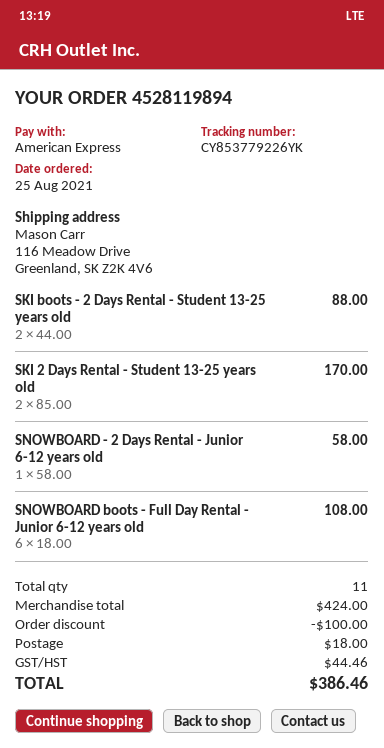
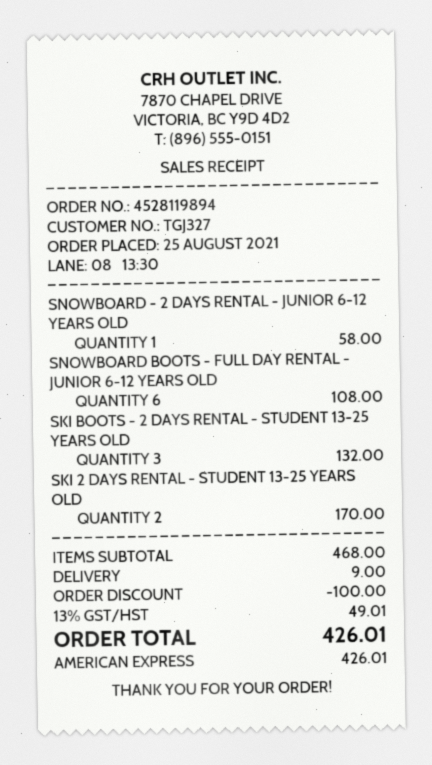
SKI boots - 2 Days Rental - Student 13-25 years old: 2 for 88.00 -> 3 for 132.00
subtotal: 424.00 -> 468.00
shipping: 18.00 -> 9.00
tax: 44.46 -> 49.01
total: 386.46 -> 426.01

